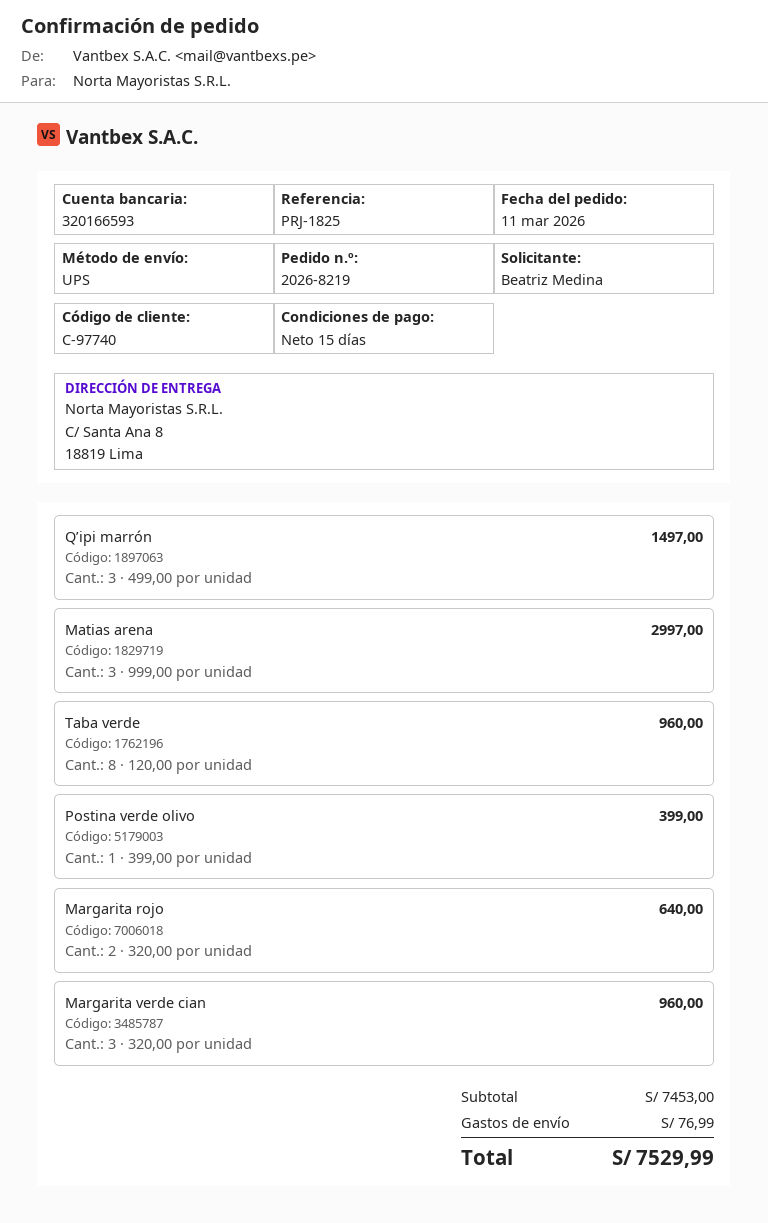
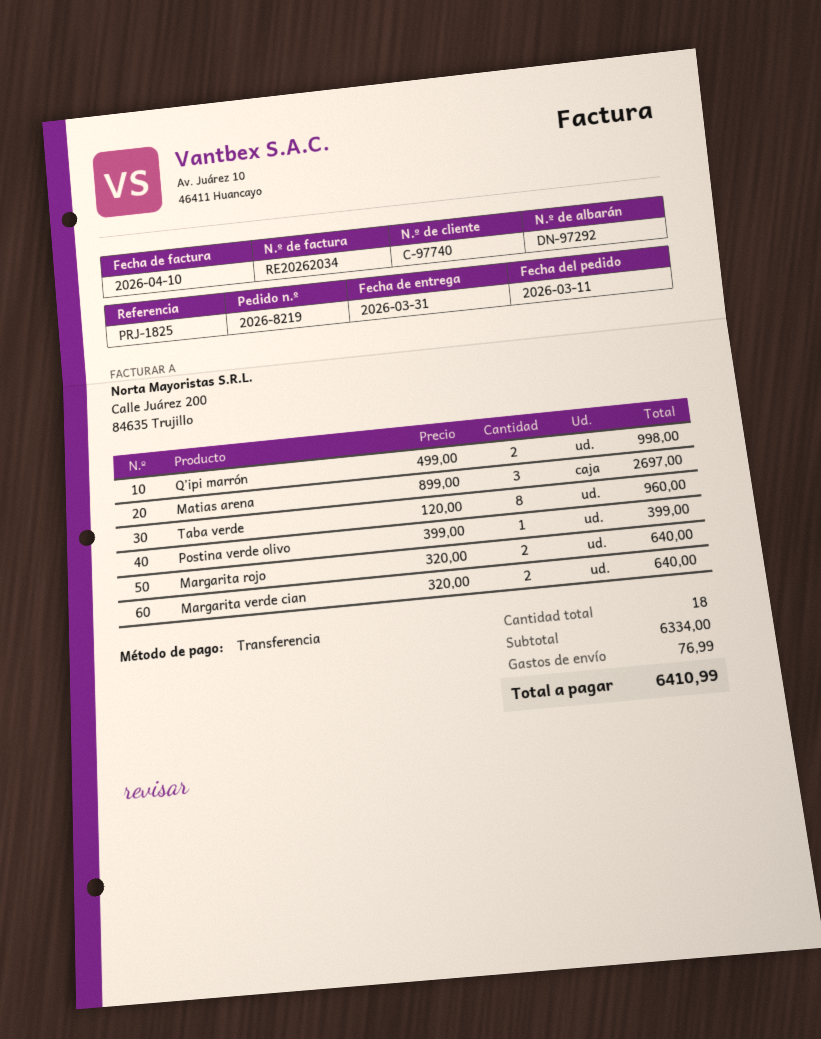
Q’ipi marrón: 3 x 499.00 = 1497.00 -> 2 x 499.00 = 998.00
Matias arena: 3 x 999.00 = 2997.00 -> 3 x 899.00 = 2697.00
Margarita verde cian: 3 x 320.00 = 960.00 -> 2 x 320.00 = 640.00
subtotal: 7453.00 -> 6334.00
total: 7529.99 -> 6410.99

